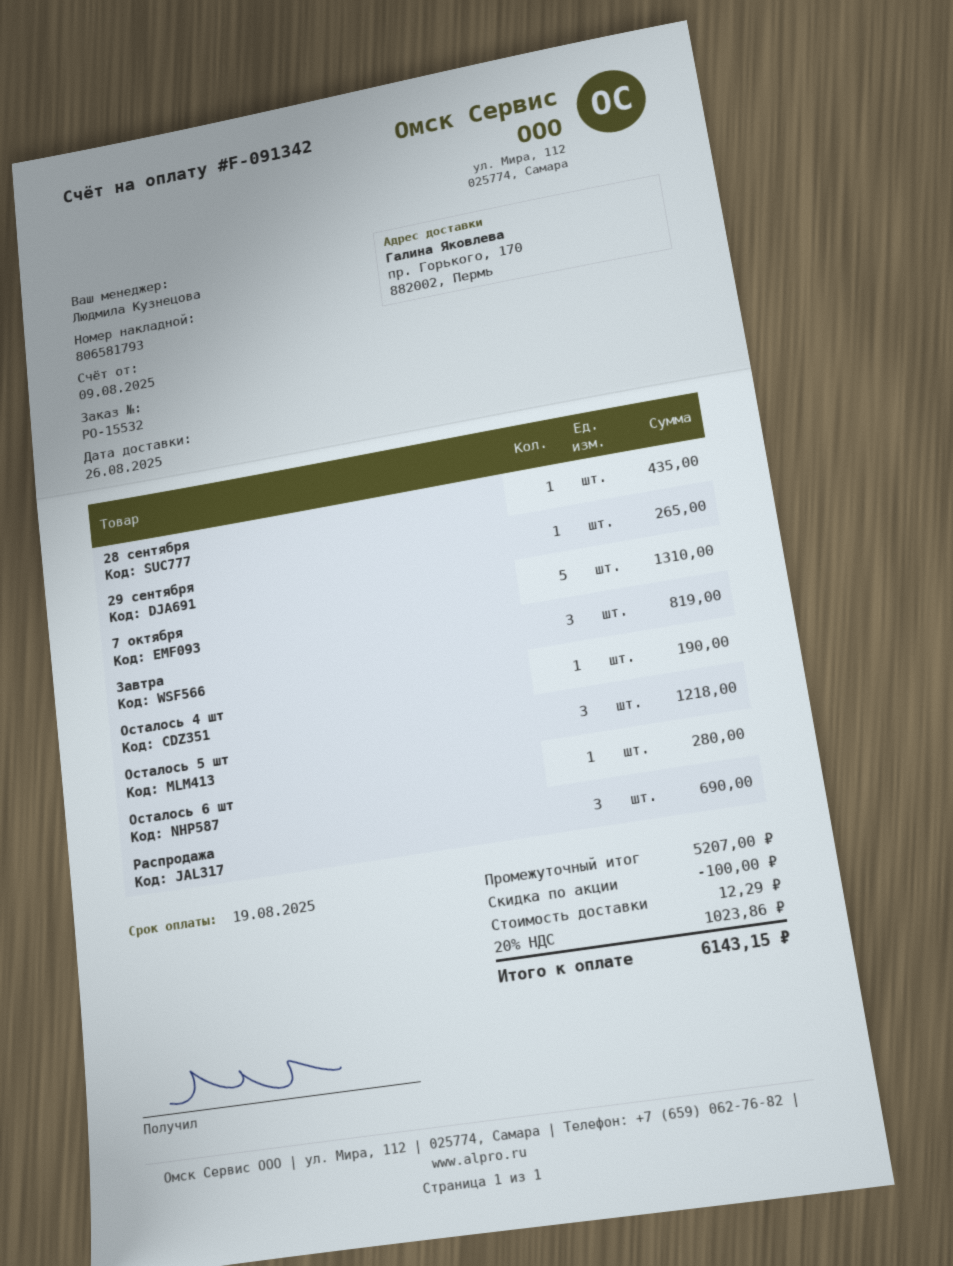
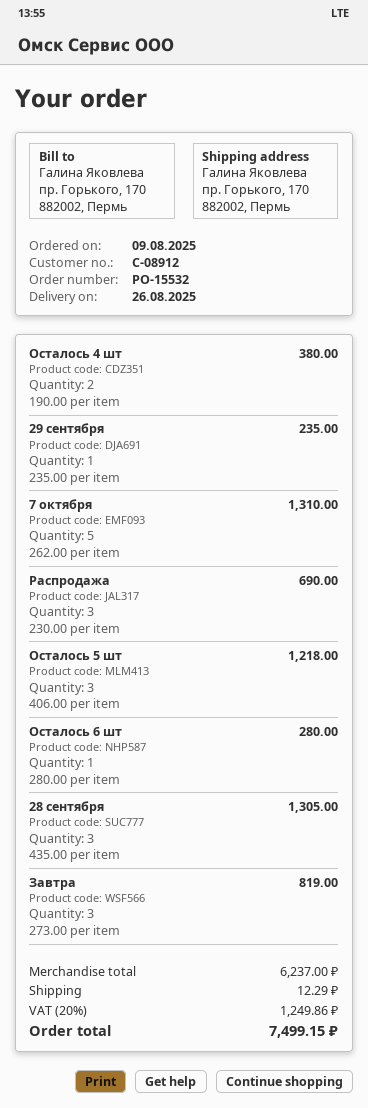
28 сентября: 1 for 435.00 -> 3 for 1305.00
29 сентября: 1 for 265.00 -> 1 for 235.00
Осталось 4 шт: 1 for 190.00 -> 2 for 380.00
subtotal: 5207.00 -> 6237.00
discount: 100.00 -> none
tax: 20% = 1023.86 -> 20% = 1249.86
total: 6143.15 -> 7499.15

